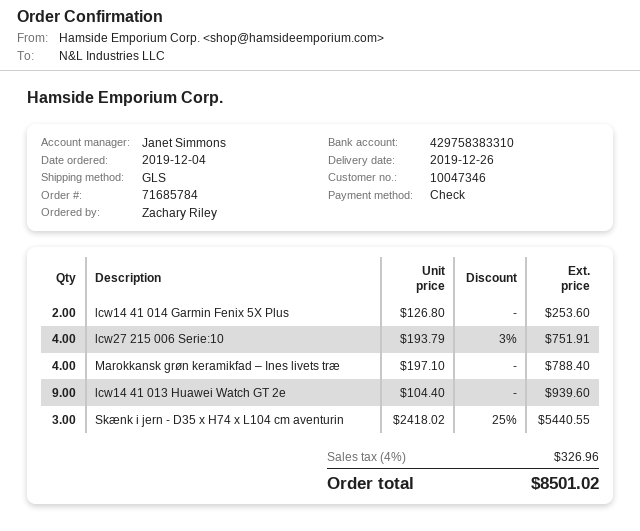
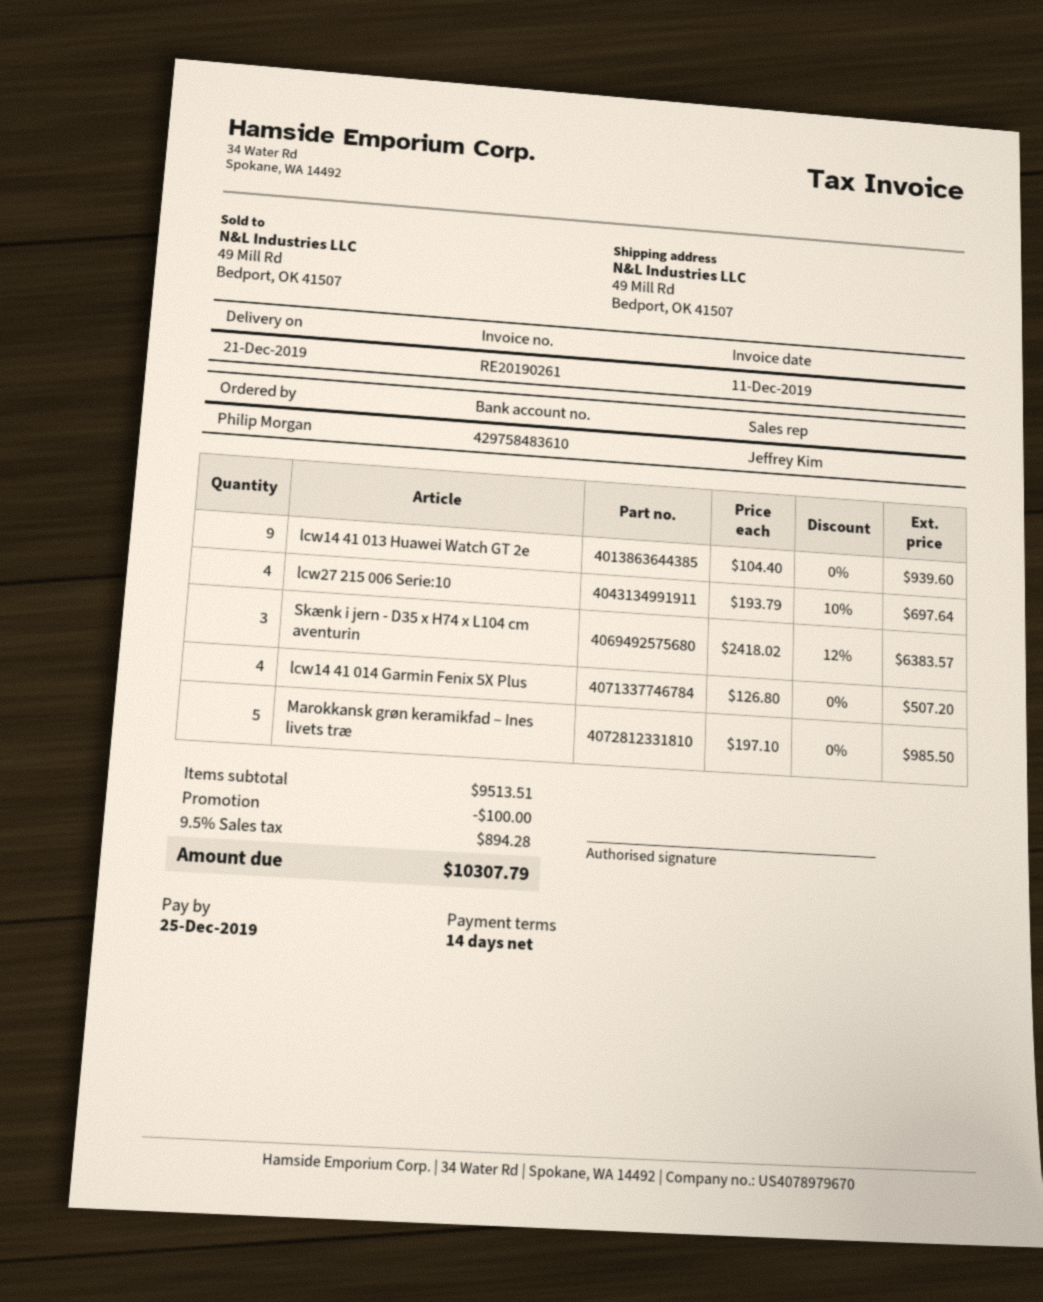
delivery date: 2019-12-26 -> 2019-12-21
ordered by: Zachary Riley -> Philip Morgan
sales rep: Janet Simmons -> Jeffrey Kim
bank account: 429758383310 -> 429758483610
lcw14 41 014 Garmin Fenix 5X Plus: 2 x 126.80 = 253.60 -> 4 x 126.80 = 507.20
lcw27 215 006 Serie:10: 4 x 193.79 - 3% = 751.91 -> 4 x 193.79 - 10% = 697.64
Marokkansk grøn keramikfad – Ines livets træ: 4 x 197.10 = 788.40 -> 5 x 197.10 = 985.50
Skænk i jern - D35 x H74 x L104 cm aventurin: 3 x 2418.02 - 25% = 5440.55 -> 3 x 2418.02 - 12% = 6383.57
discount: none -> 100.00
tax: 4% = 326.96 -> 9.5% = 894.28
total: 8501.02 -> 10307.79

